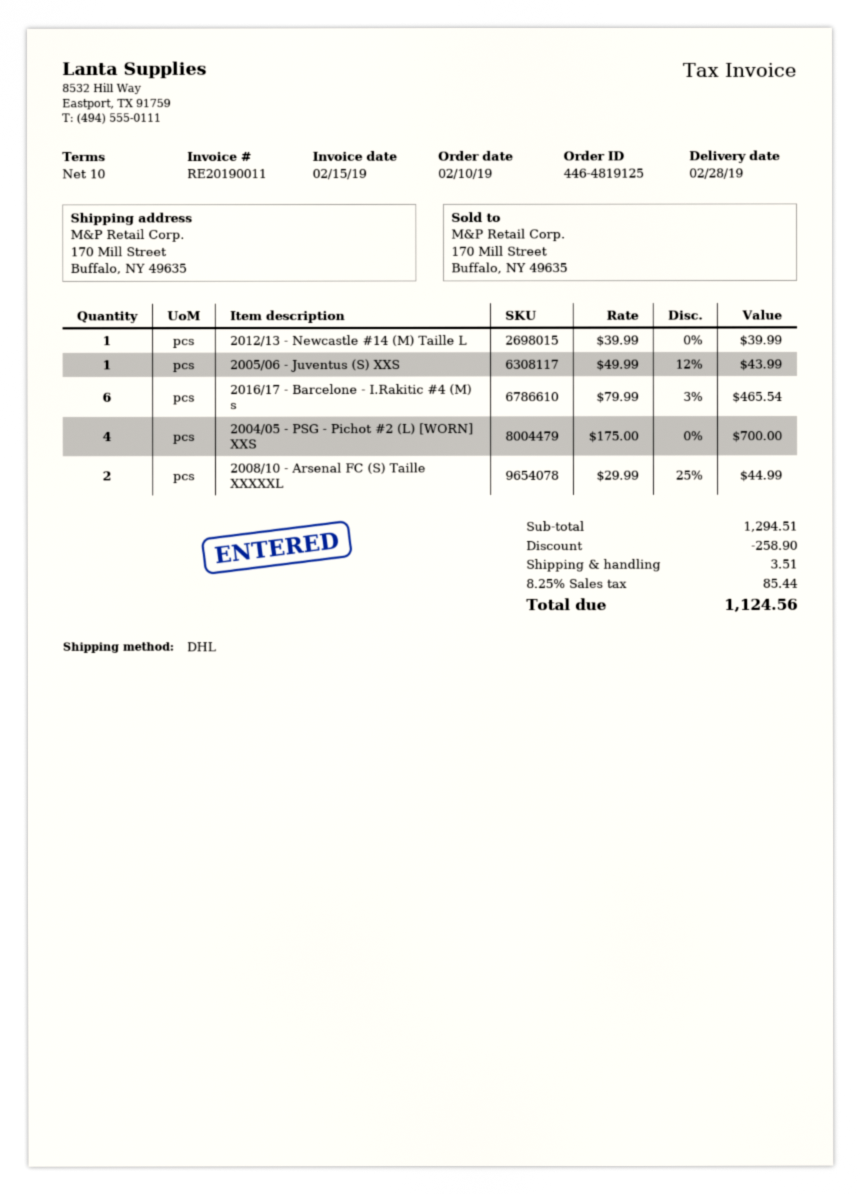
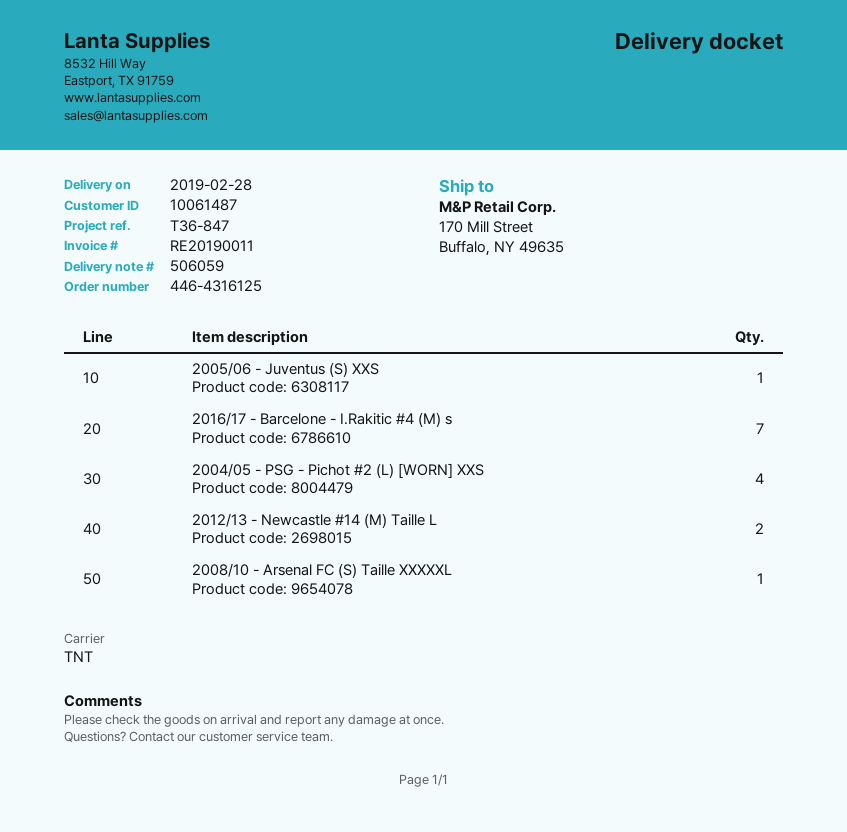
order number: 446-4819125 -> 446-4316125
shipping method: DHL -> TNT
2012/13 - Newcastle #14 (M) Taille L: 1 -> 2
2016/17 - Barcelone - I.Rakitic #4 (M) s: 6 -> 7
2008/10 - Arsenal FC (S) Taille XXXXXL: 2 -> 1

